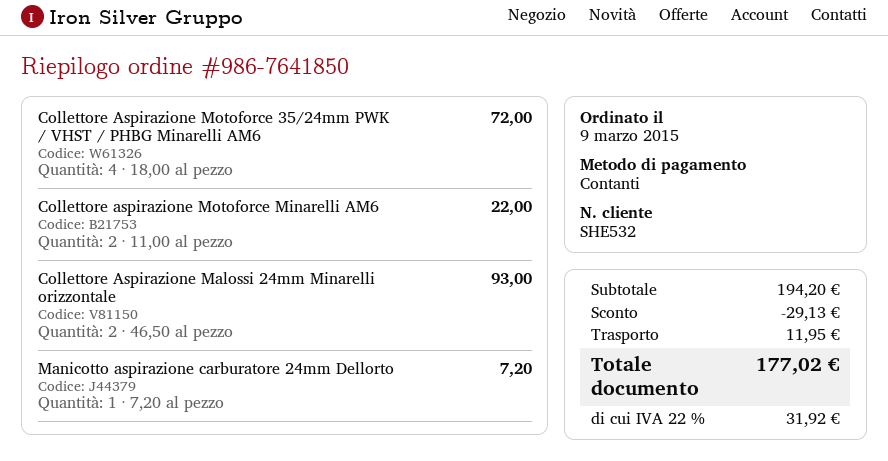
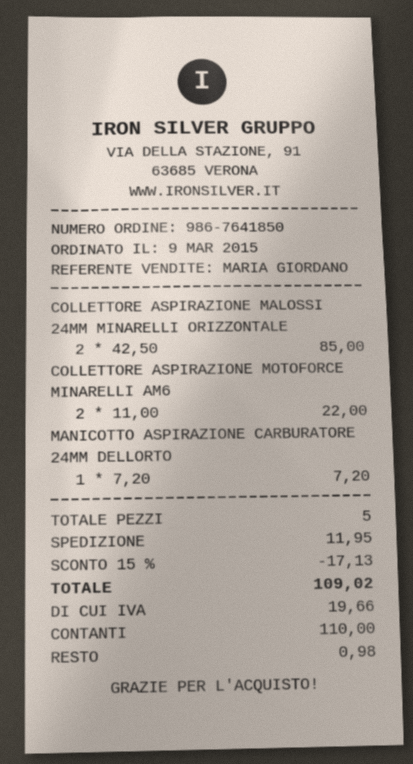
Collettore Aspirazione Motoforce 35/24mm PWK / VHST / PHBG Minarelli AM6: 4 x 18.00 = 72.00 -> none
Collettore Aspirazione Malossi 24mm Minarelli orizzontale: 2 x 46.50 = 93.00 -> 2 x 42.50 = 85.00
discount: 29.13 -> 17.13
tax: 31.92 -> 19.66
total: 177.02 -> 109.02

